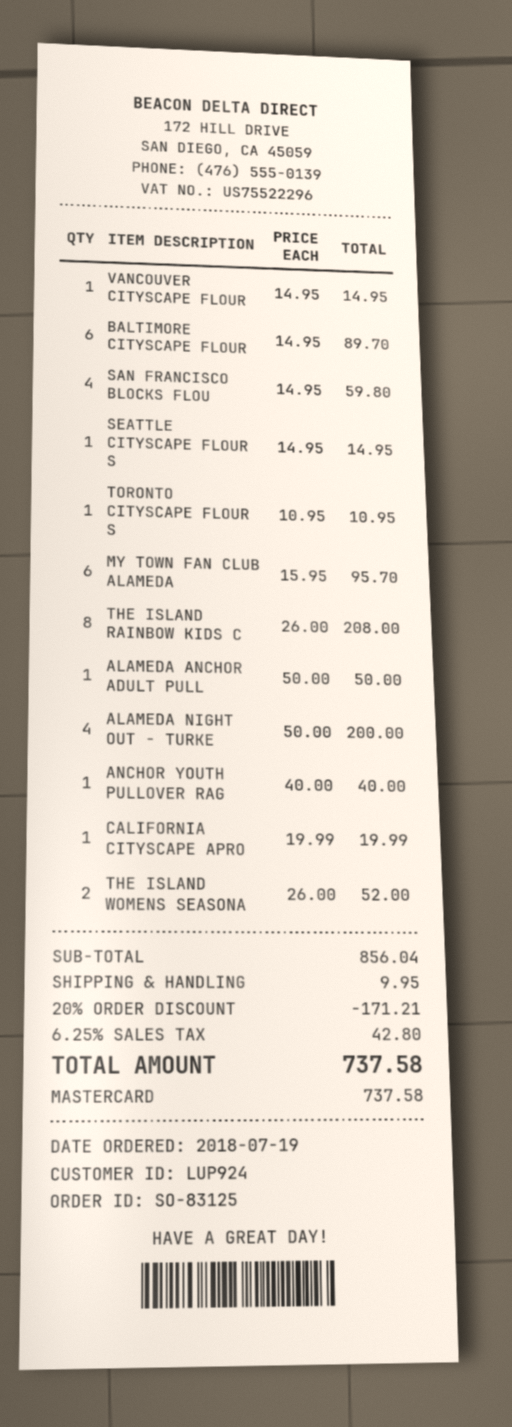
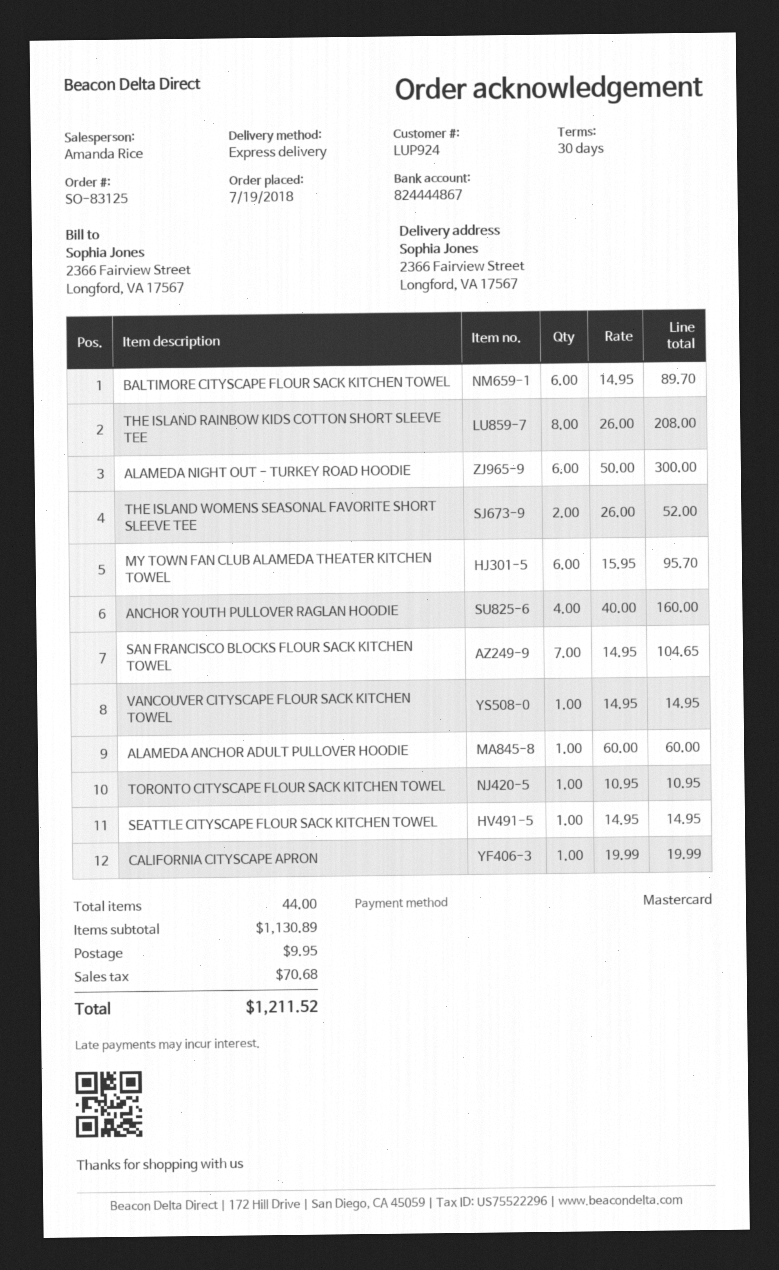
SAN FRANCISCO BLOCKS FLOU: 4 x 14.95 = 59.80 -> 7 x 14.95 = 104.65
ALAMEDA ANCHOR ADULT PULL: 1 x 50.00 = 50.00 -> 1 x 60.00 = 60.00
ALAMEDA NIGHT OUT - TURKE: 4 x 50.00 = 200.00 -> 6 x 50.00 = 300.00
ANCHOR YOUTH PULLOVER RAG: 1 x 40.00 = 40.00 -> 4 x 40.00 = 160.00
subtotal: 856.04 -> 1130.89
discount: 20% = 171.21 -> none
tax: 42.80 -> 70.68
total: 737.58 -> 1211.52

